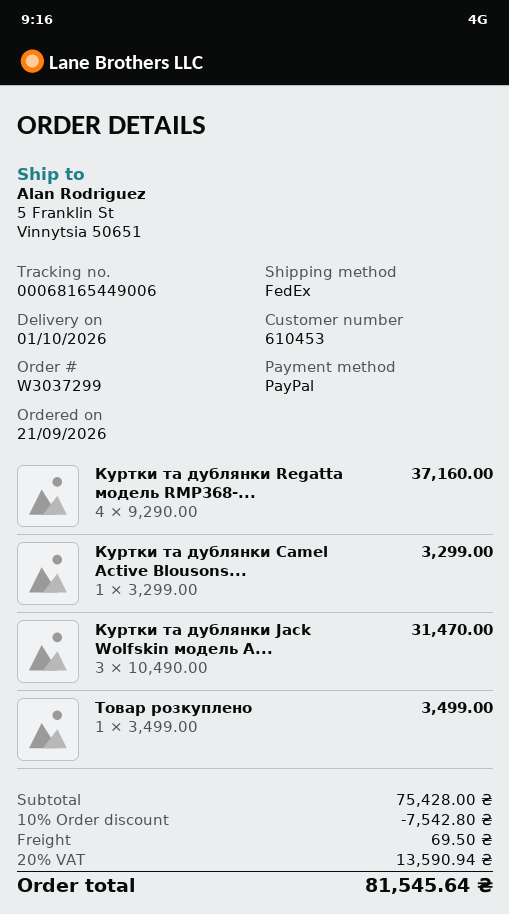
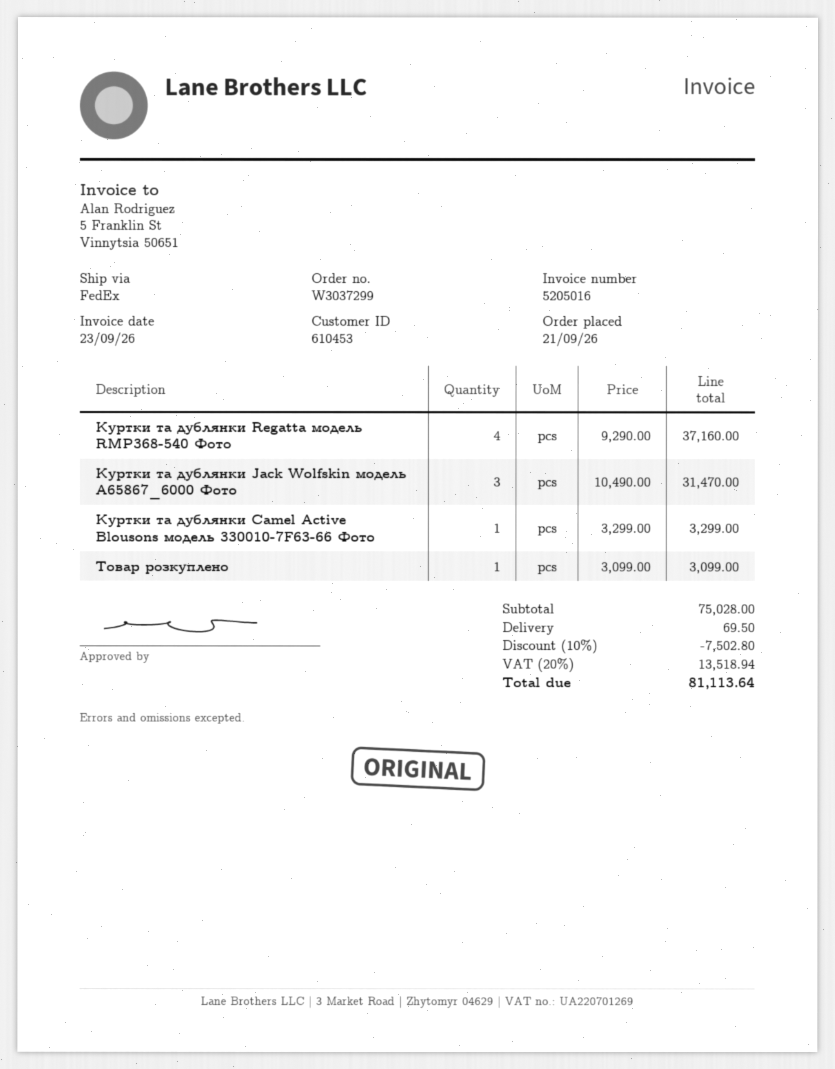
Товар розкуплено: 1 x 3499.00 = 3499.00 -> 1 x 3099.00 = 3099.00
subtotal: 75428.00 -> 75028.00
discount: 10% = 7542.80 -> 10% = 7502.80
tax: 20% = 13590.94 -> 20% = 13518.94
total: 81545.64 -> 81113.64

